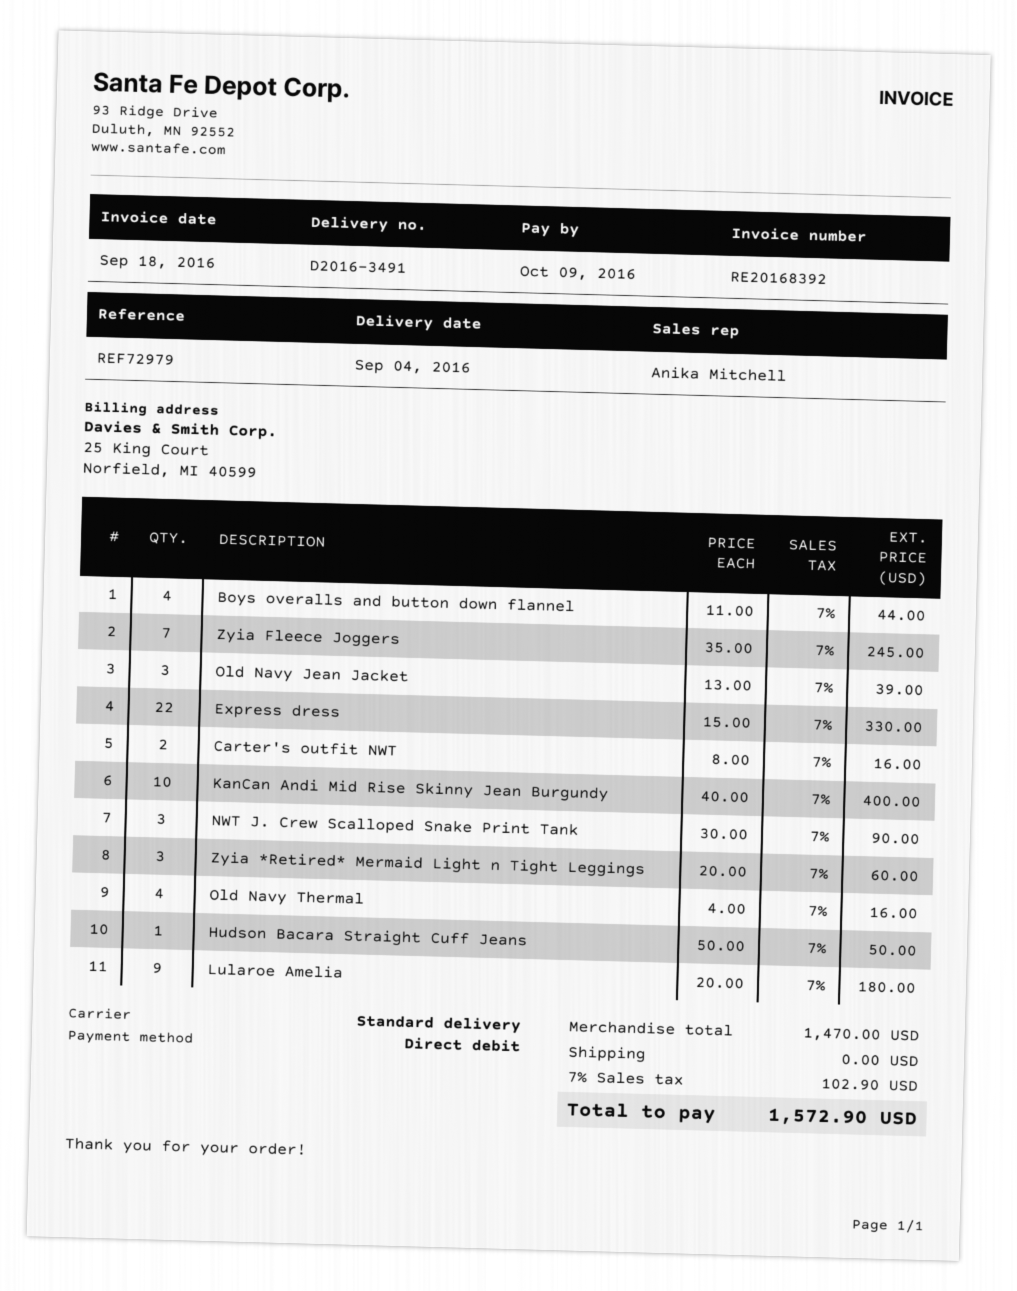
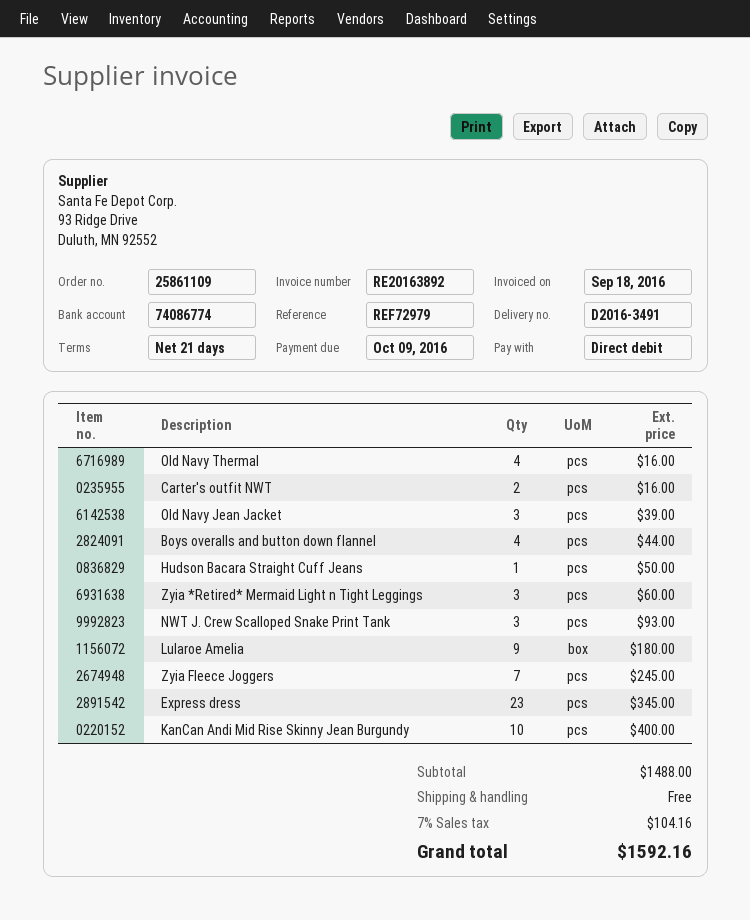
invoice number: RE20168392 -> RE20163892
Express dress: 22 for 330.00 -> 23 for 345.00
NWT J. Crew Scalloped Snake Print Tank: 3 for 90.00 -> 3 for 93.00
subtotal: 1470.00 -> 1488.00
tax: 7% = 102.90 -> 7% = 104.16
total: 1572.90 -> 1592.16

